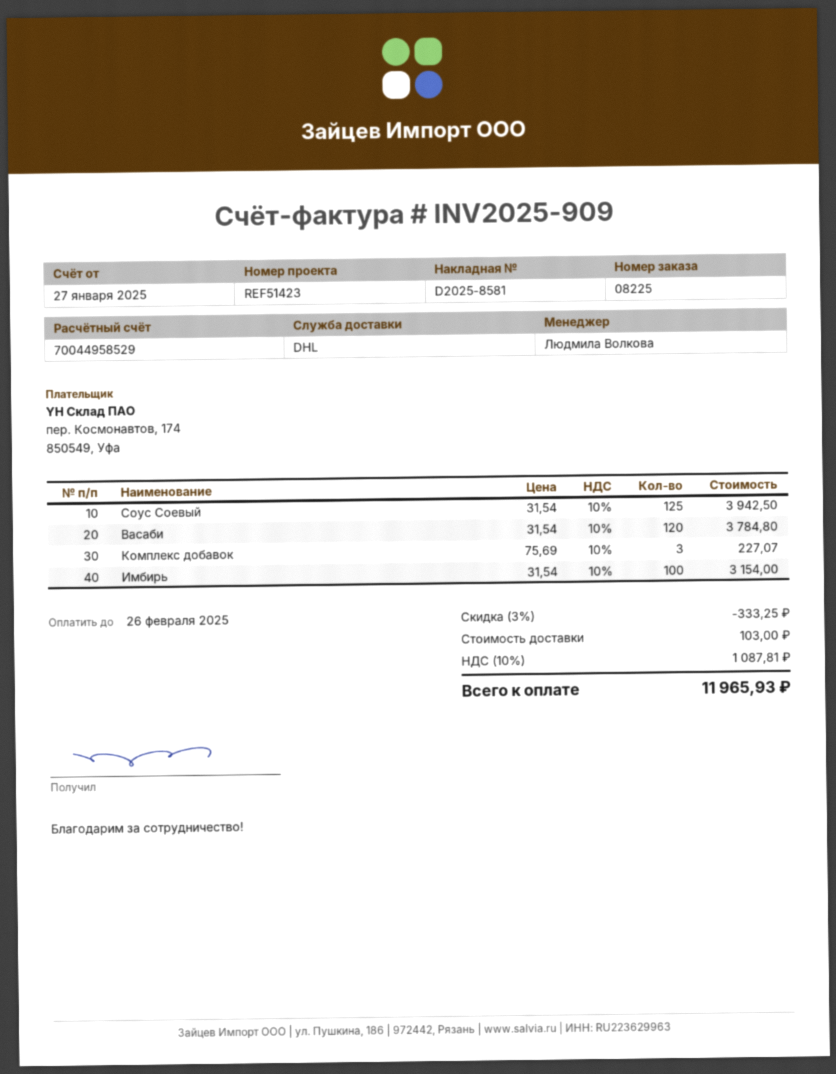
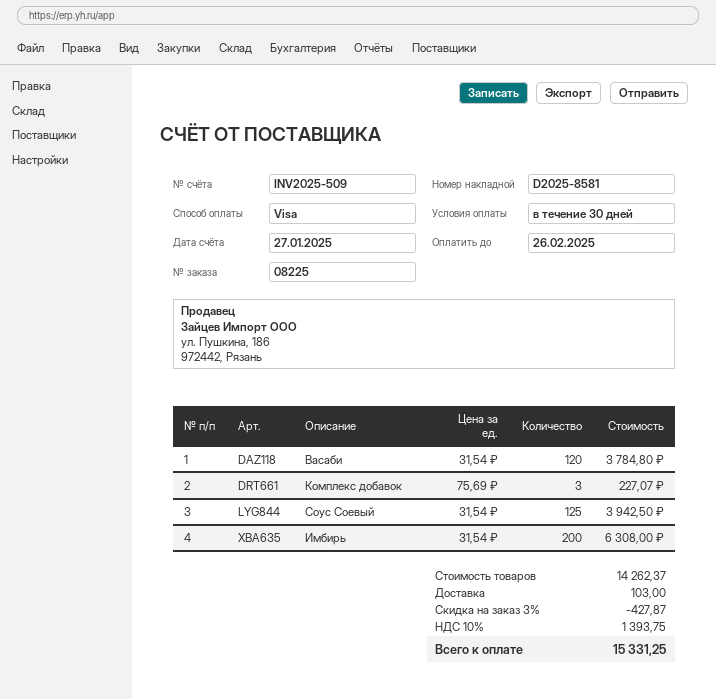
invoice number: INV2025-909 -> INV2025-509
Имбирь: 100 x 31.54 = 3154.00 -> 200 x 31.54 = 6308.00
discount: 3% = 333.25 -> 3% = 427.87
tax: 10% = 1087.81 -> 10% = 1393.75
total: 11965.93 -> 15331.25

